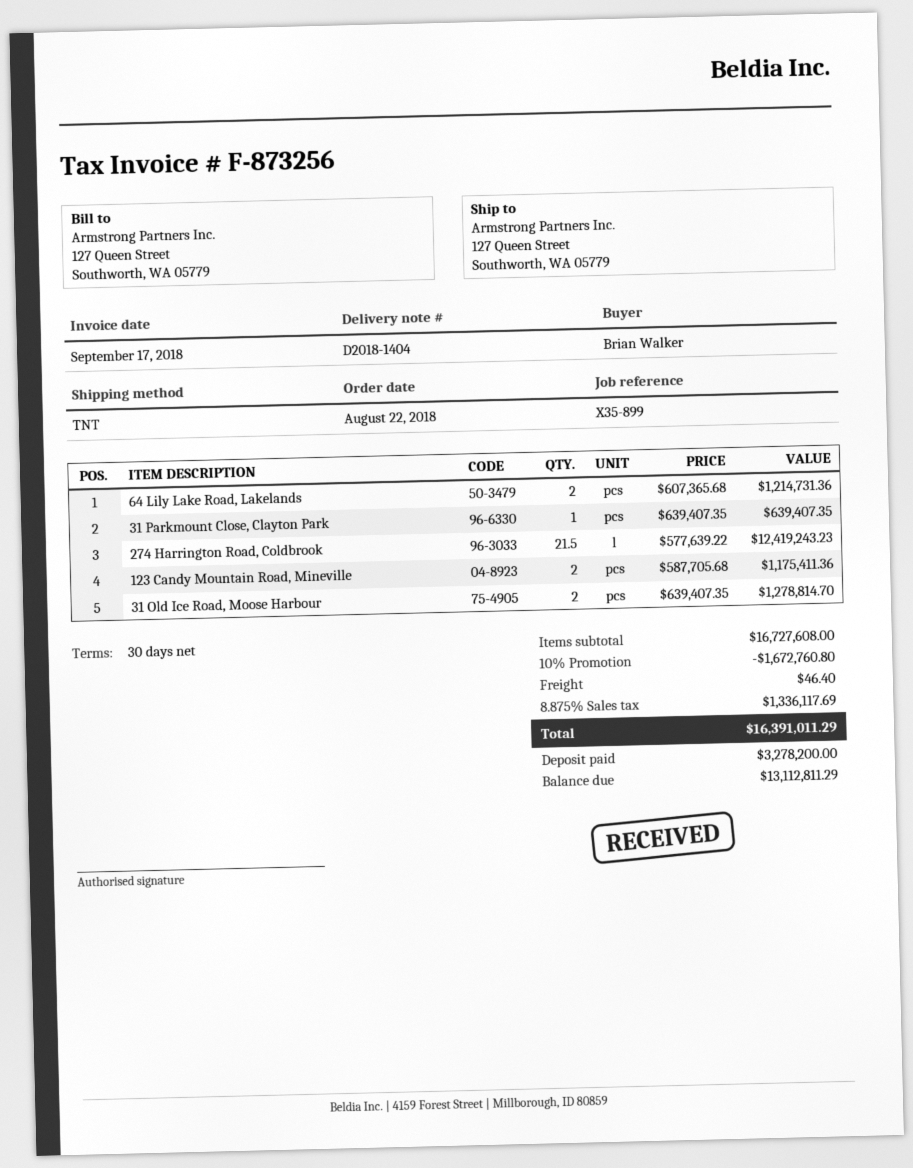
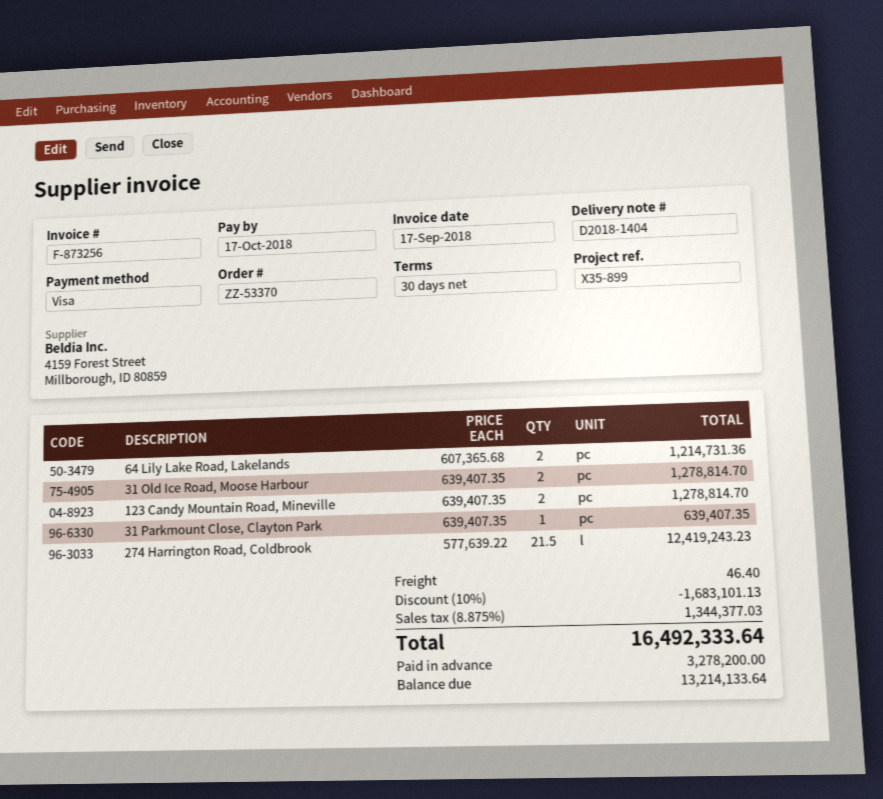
123 Candy Mountain Road, Mineville: 2 x 587705.68 = 1175411.36 -> 2 x 639407.35 = 1278814.70
discount: 10% = 1672760.80 -> 10% = 1683101.13
tax: 8.875% = 1336117.69 -> 8.875% = 1344377.03
total: 16391011.29 -> 16492333.64
balance: 13112811.29 -> 13214133.64

